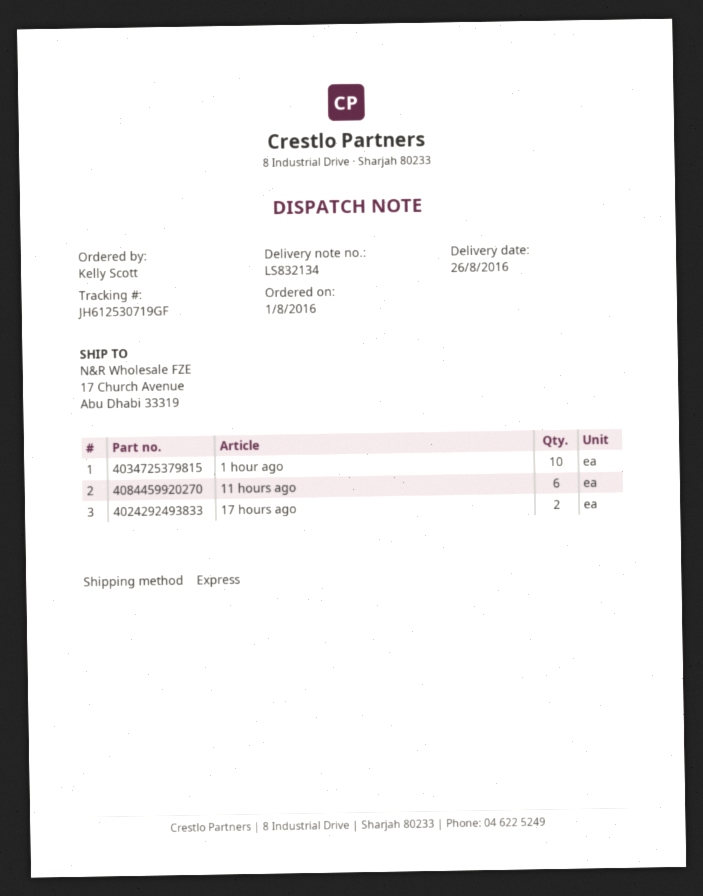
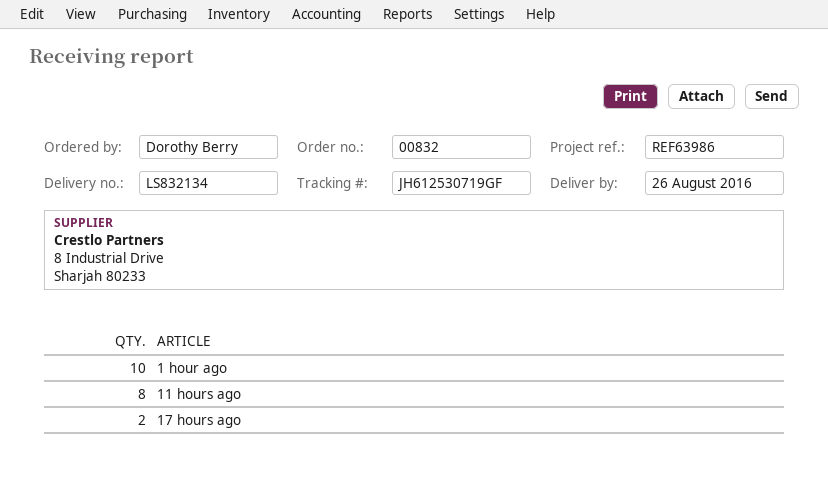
ordered by: Kelly Scott -> Dorothy Berry
11 hours ago: 6 -> 8

